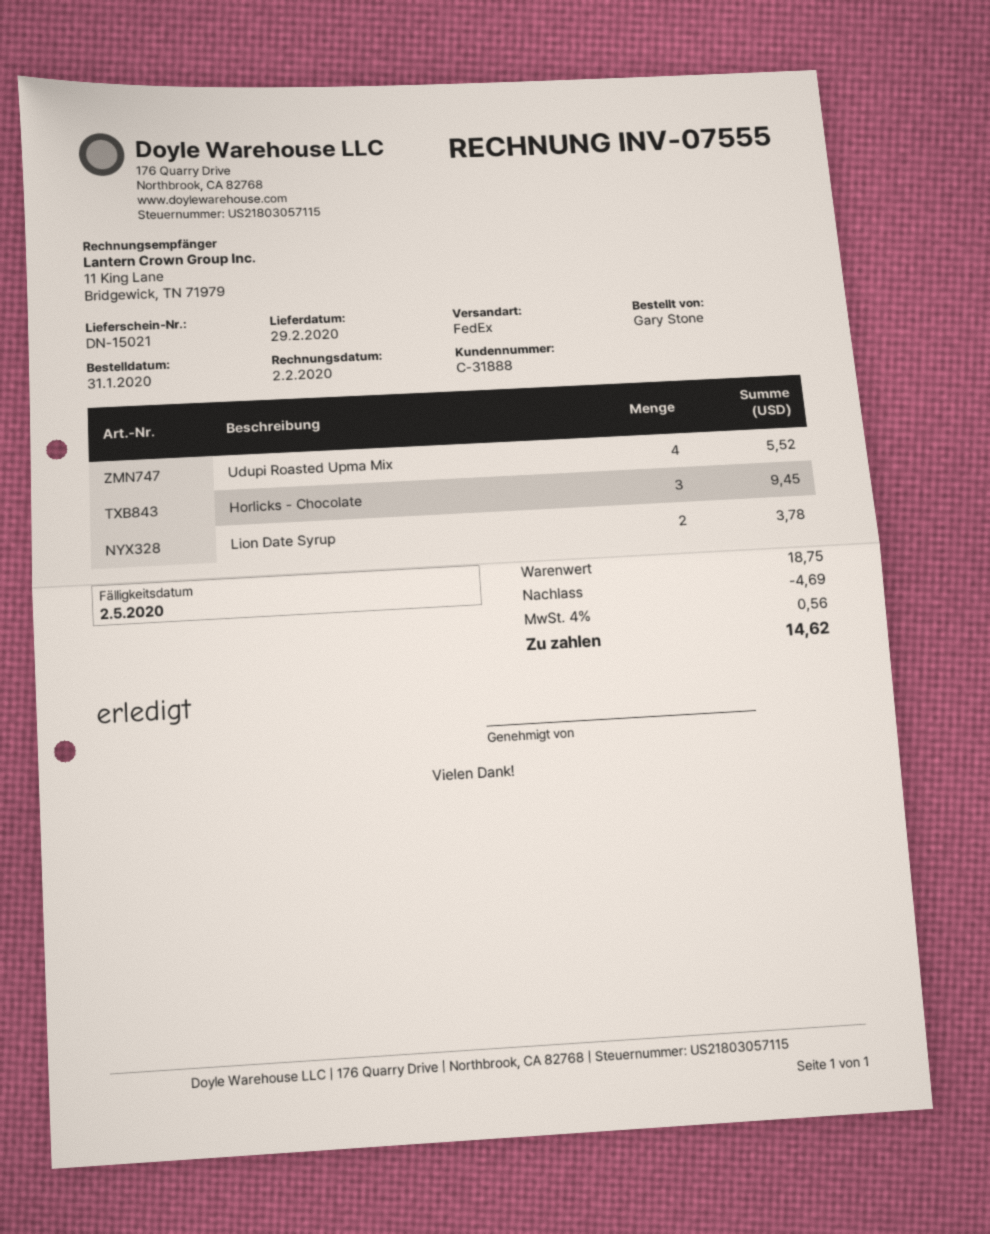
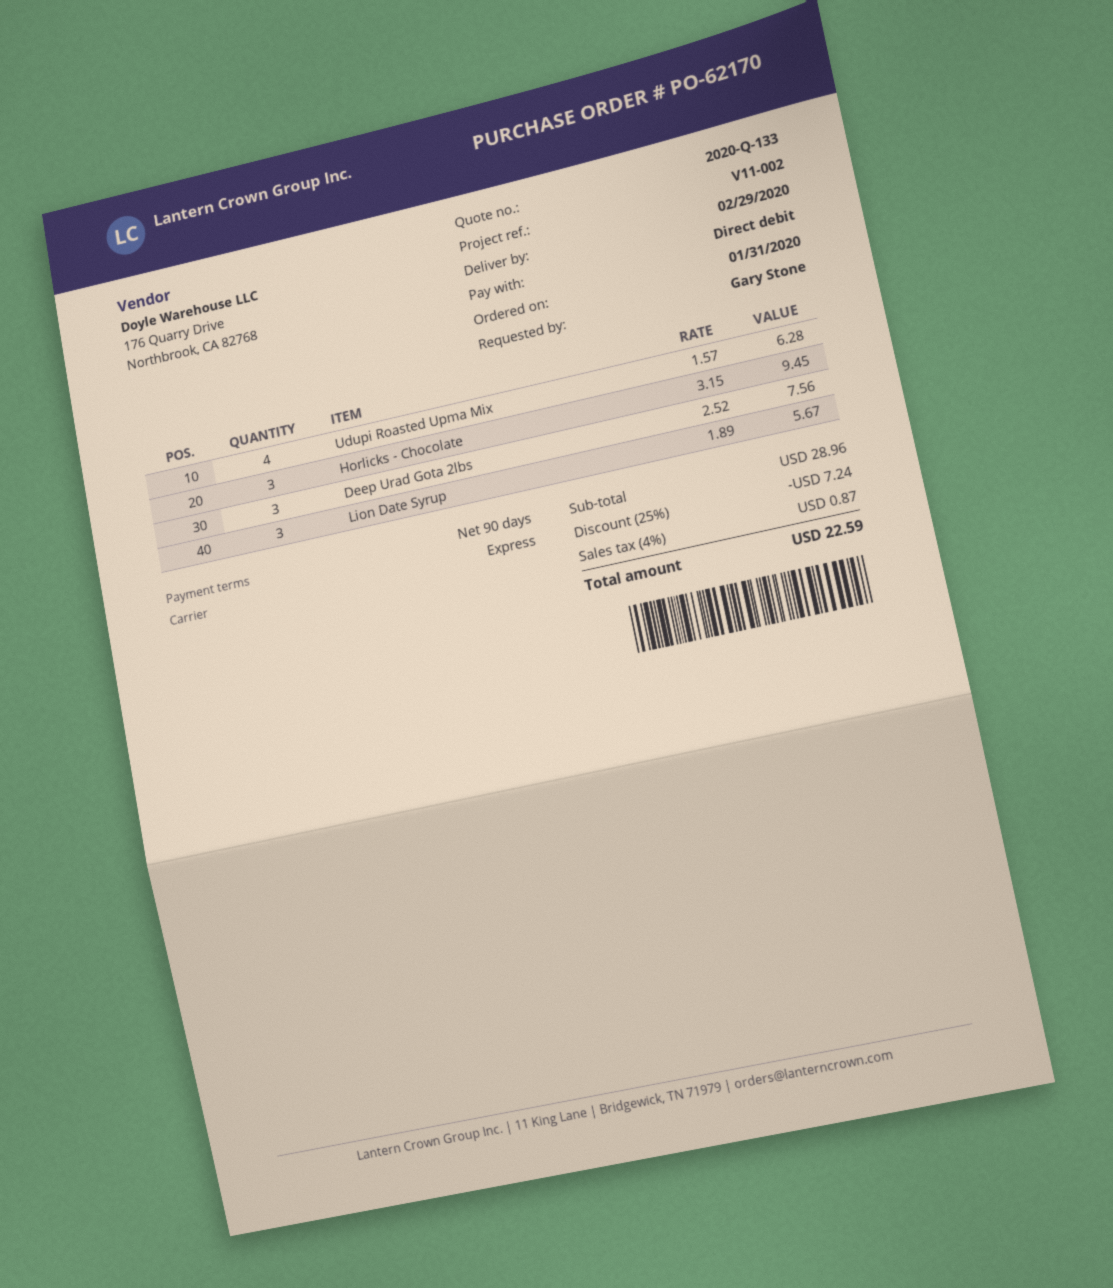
shipping method: FedEx -> express
Udupi Roasted Upma Mix: 4 for 5.52 -> 4 for 6.28
Lion Date Syrup: 2 for 3.78 -> 3 for 5.67
Deep Urad Gota 2lbs: none -> 3 for 7.56
subtotal: 18.75 -> 28.96
discount: 4.69 -> 7.24
tax: 4% = 0.56 -> 4% = 0.87
total: 14.62 -> 22.59

